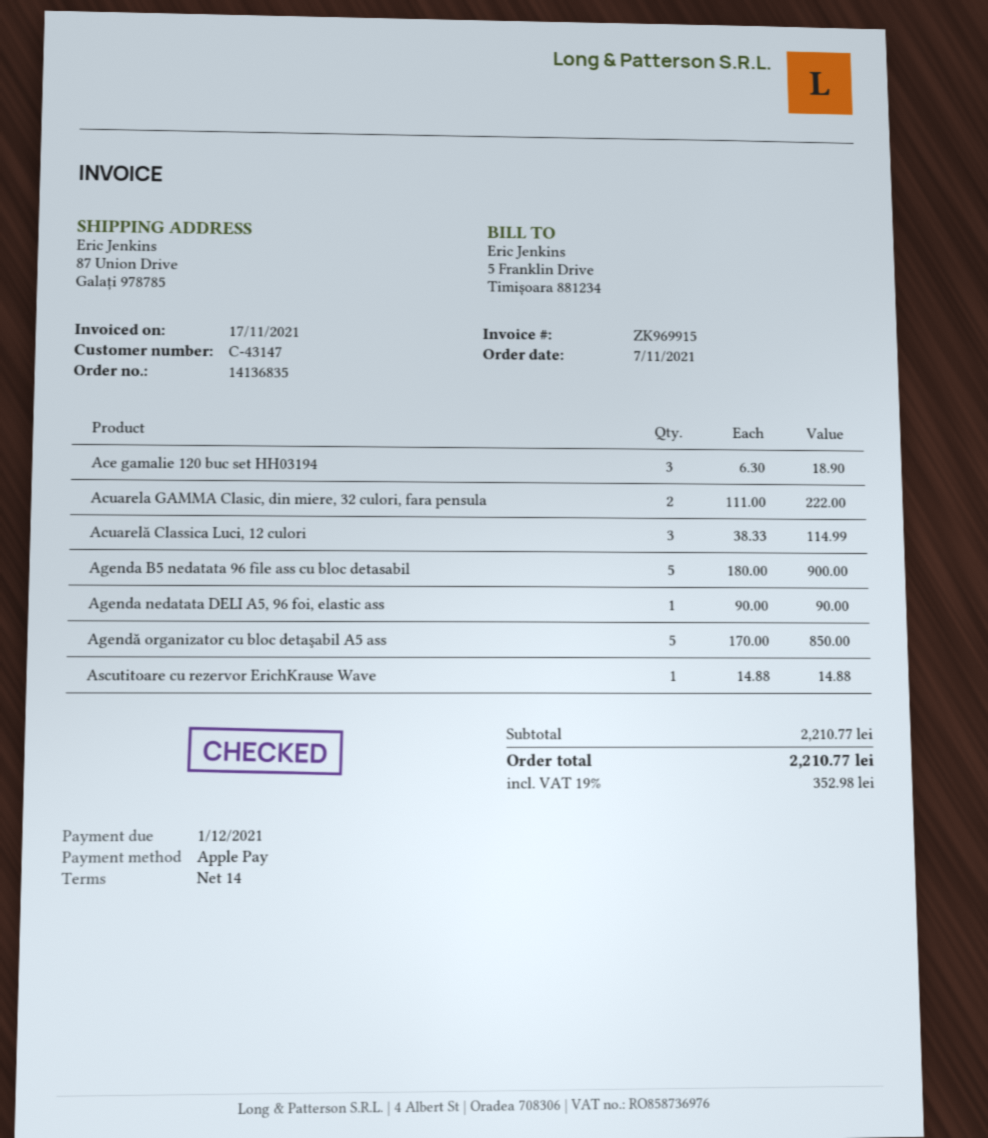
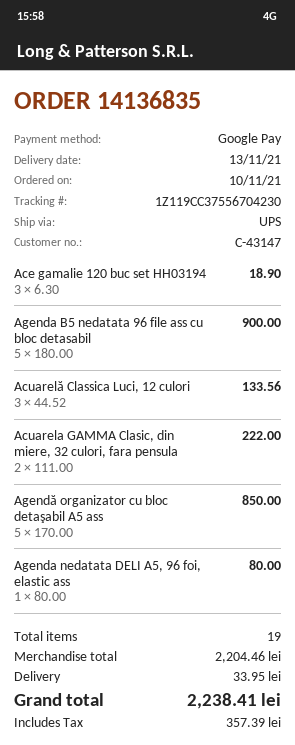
order date: 2021-11-07 -> 2021-11-10
payment method: Apple Pay -> Google Pay
Acuarelă Classica Luci, 12 culori: 3 x 38.33 = 114.99 -> 3 x 44.52 = 133.56
Agenda nedatata DELI A5, 96 foi, elastic ass: 1 x 90.00 = 90.00 -> 1 x 80.00 = 80.00
Ascutitoare cu rezervor ErichKrause Wave: 1 x 14.88 = 14.88 -> none
subtotal: 2210.77 -> 2204.46
shipping: none -> 33.95
tax: 352.98 -> 357.39
total: 2210.77 -> 2238.41

